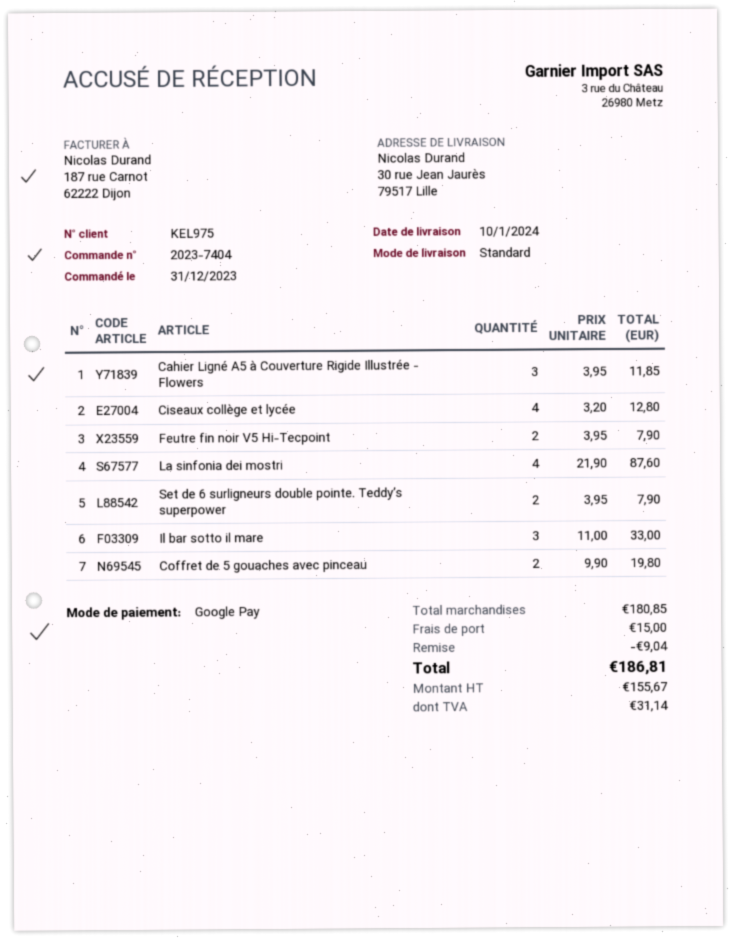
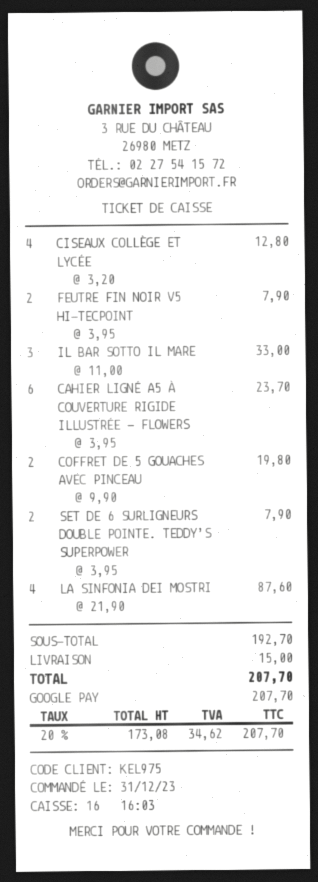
Cahier Ligné A5 à Couverture Rigide Illustrée - Flowers: 3 x 3.95 = 11.85 -> 6 x 3.95 = 23.70
subtotal: 180.85 -> 192.70
discount: 9.04 -> none
net: 155.67 -> 173.08
tax: 31.14 -> 34.62
total: 186.81 -> 207.70

